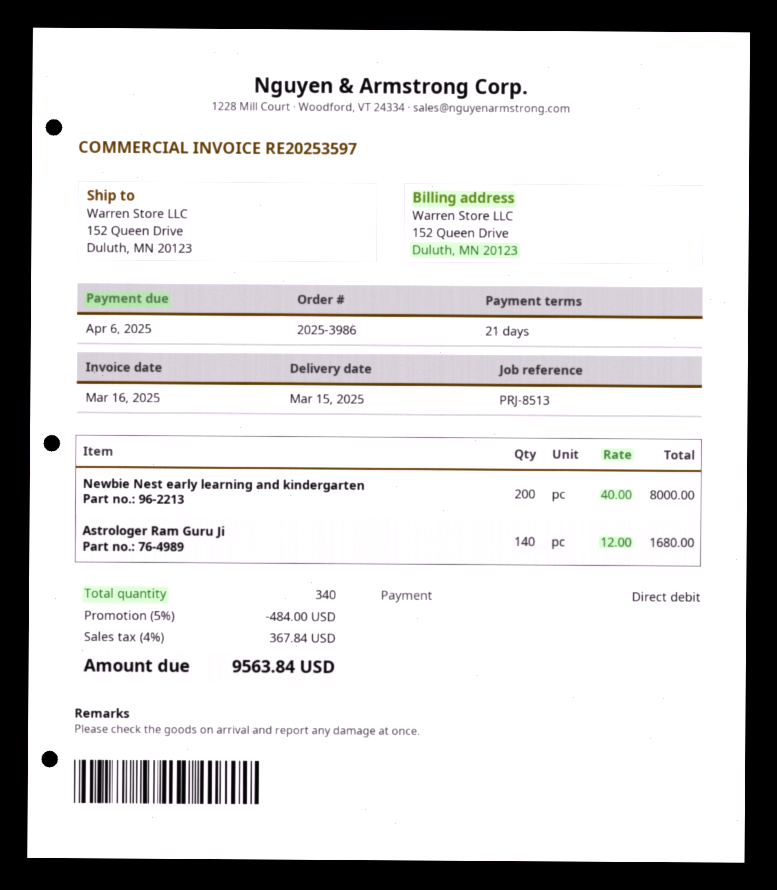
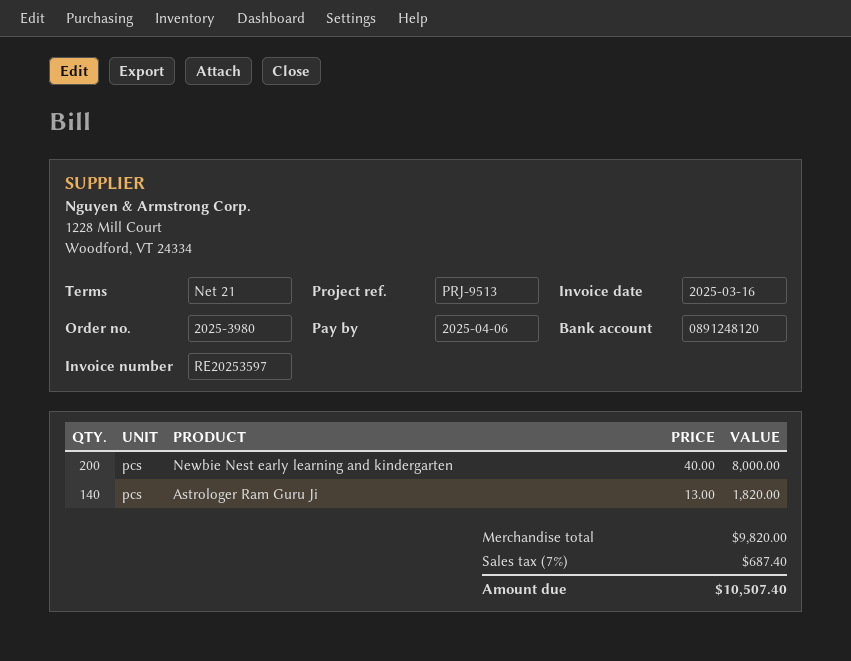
order number: 2025-3986 -> 2025-3980
reference: PRJ-8513 -> PRJ-9513
Astrologer Ram Guru Ji: 140 x 12.00 = 1680.00 -> 140 x 13.00 = 1820.00
discount: 5% = 484.00 -> none
tax: 4% = 367.84 -> 7% = 687.40
total: 9563.84 -> 10507.40

